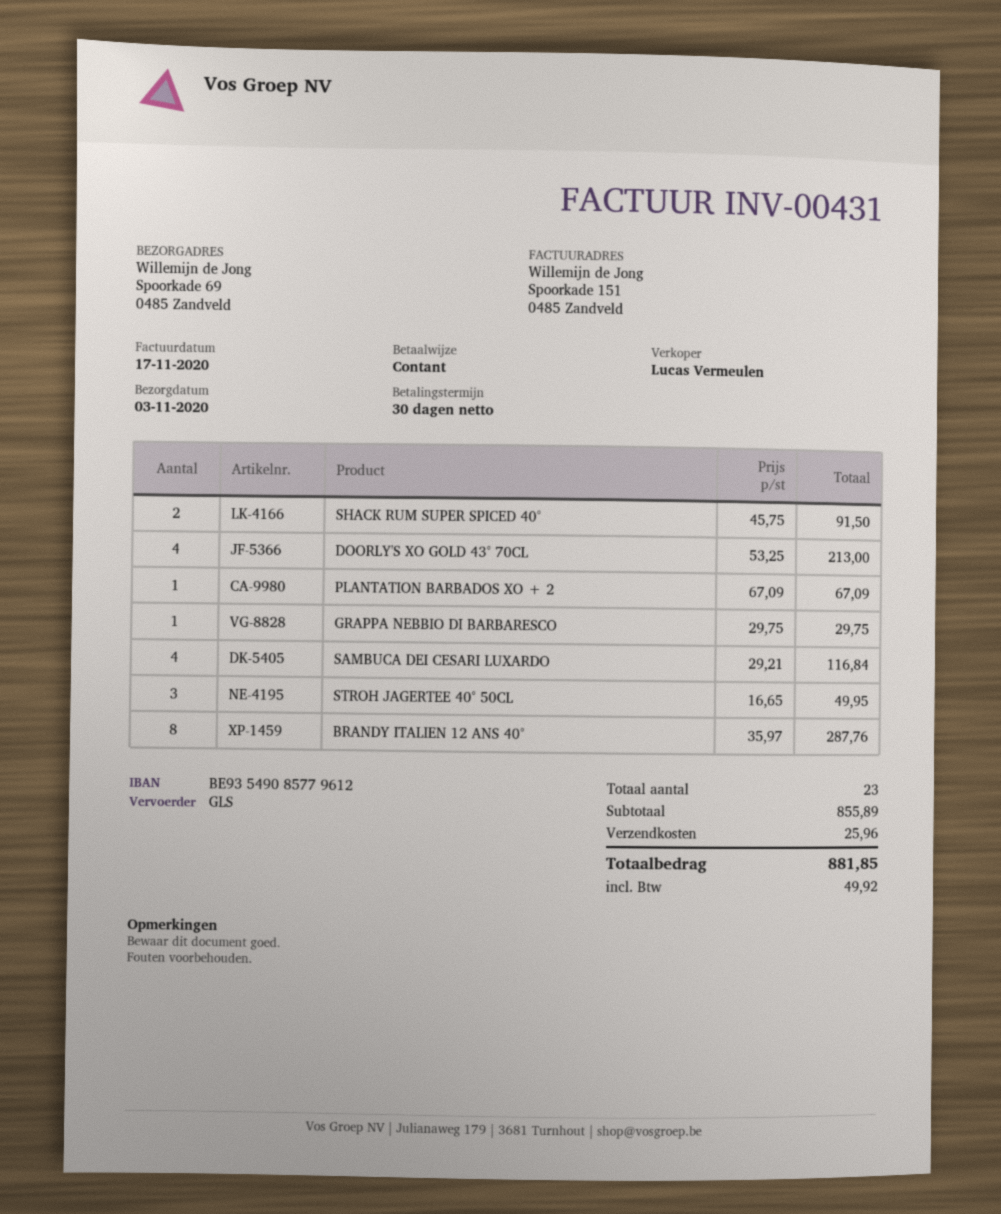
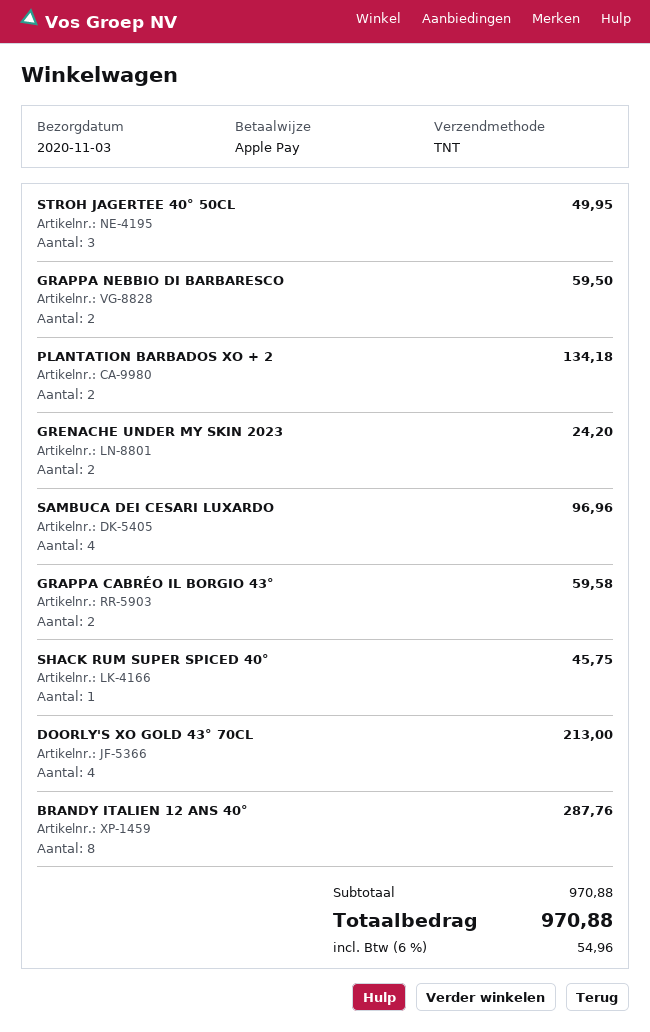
payment method: cash -> Apple Pay
shipping method: GLS -> TNT
SHACK RUM SUPER SPICED 40°: 2 for 91.50 -> 1 for 45.75
PLANTATION BARBADOS XO + 2: 1 for 67.09 -> 2 for 134.18
GRAPPA NEBBIO DI BARBARESCO: 1 for 29.75 -> 2 for 59.50
SAMBUCA DEI CESARI LUXARDO: 4 for 116.84 -> 4 for 96.96
GRENACHE UNDER MY SKIN 2023: none -> 2 for 24.20
GRAPPA CABRÉO IL BORGIO 43°: none -> 2 for 59.58
subtotal: 855.89 -> 970.88
shipping: 25.96 -> none
tax: 49.92 -> 54.96
total: 881.85 -> 970.88

